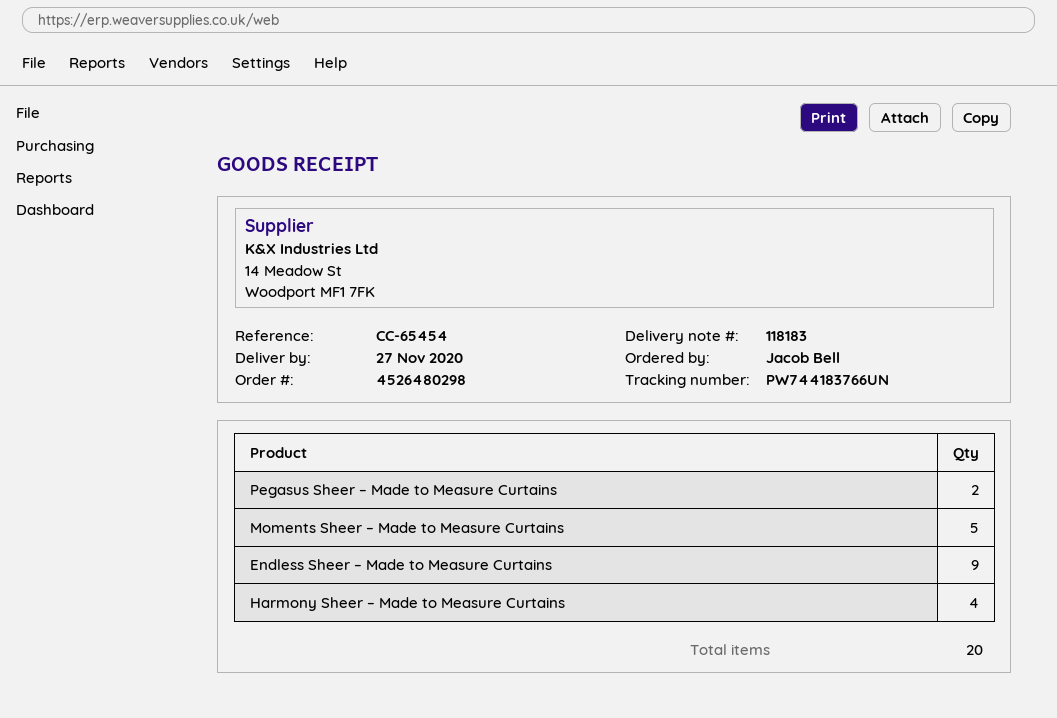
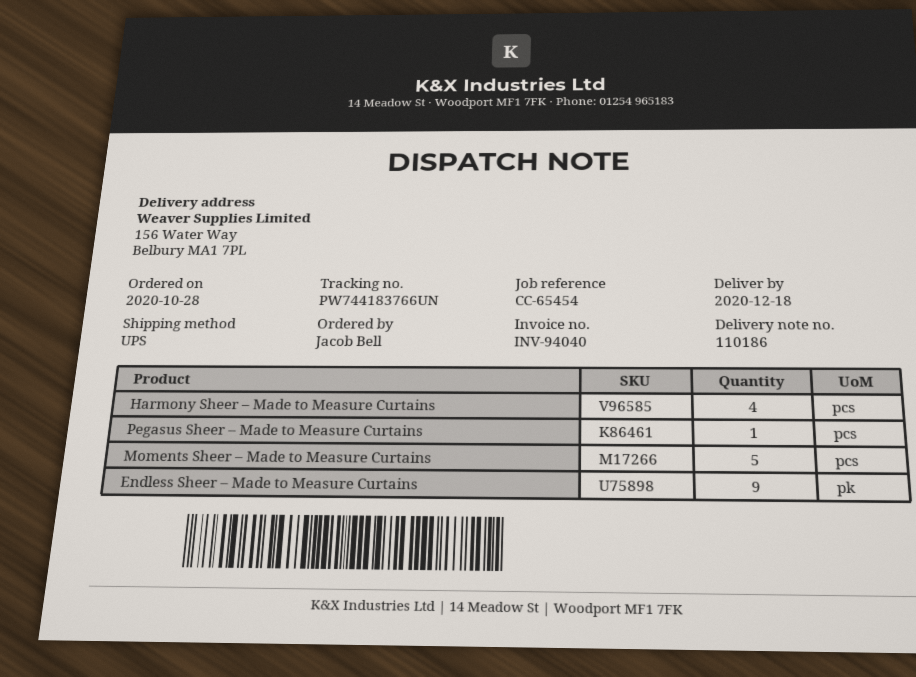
delivery note number: 118183 -> 110186
delivery date: 2020-11-27 -> 2020-12-18
Pegasus Sheer – Made to Measure Curtains: 2 -> 1

